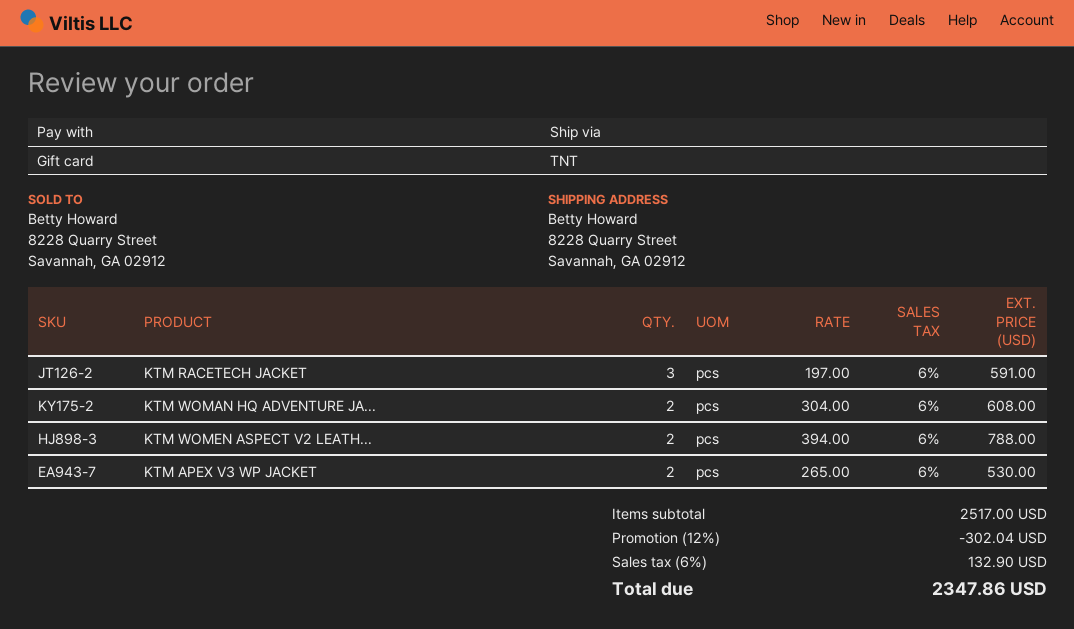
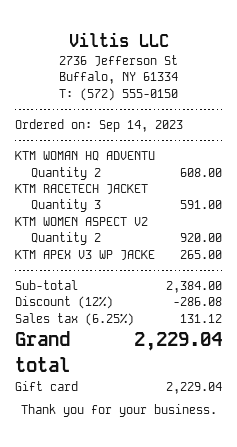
KTM WOMEN ASPECT V2 LEATH...: 2 for 788.00 -> 2 for 920.00
KTM APEX V3 WP JACKET: 2 for 530.00 -> 1 for 265.00
subtotal: 2517.00 -> 2384.00
discount: 12% = 302.04 -> 12% = 286.08
tax: 6% = 132.90 -> 6.25% = 131.12
total: 2347.86 -> 2229.04

